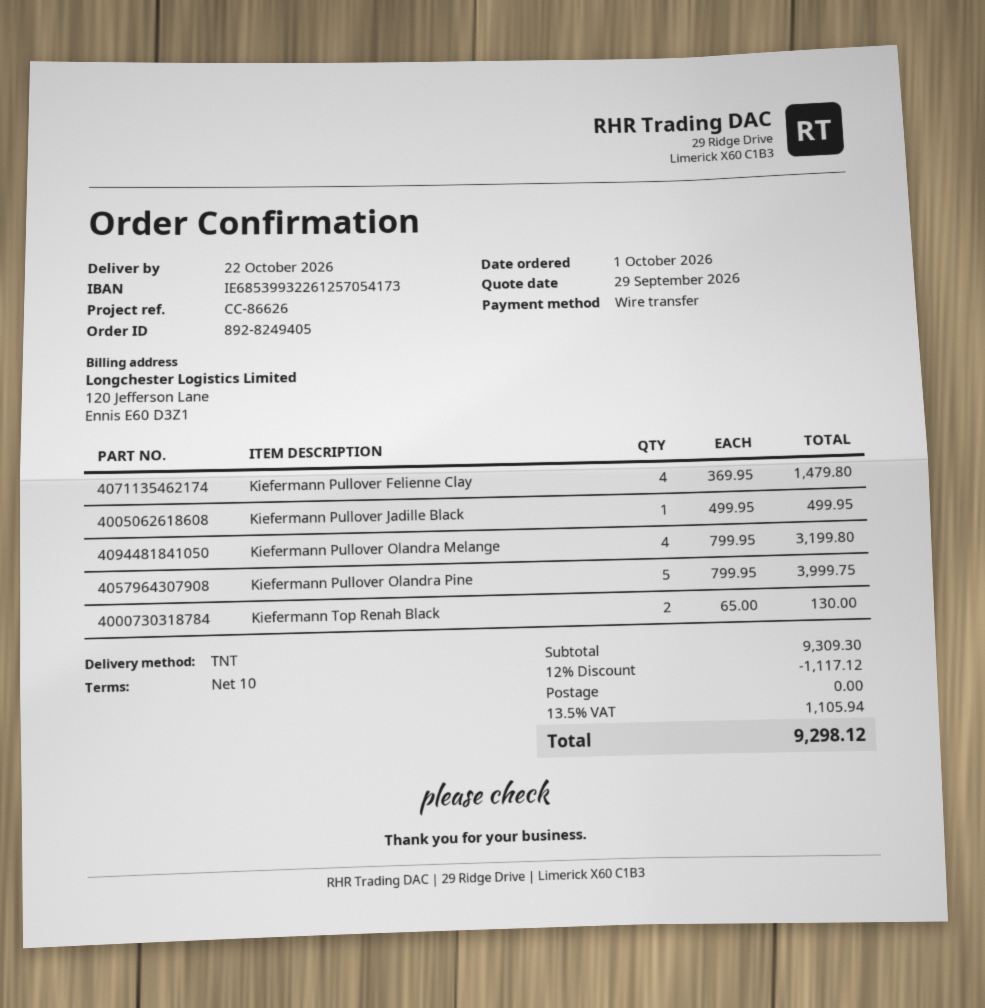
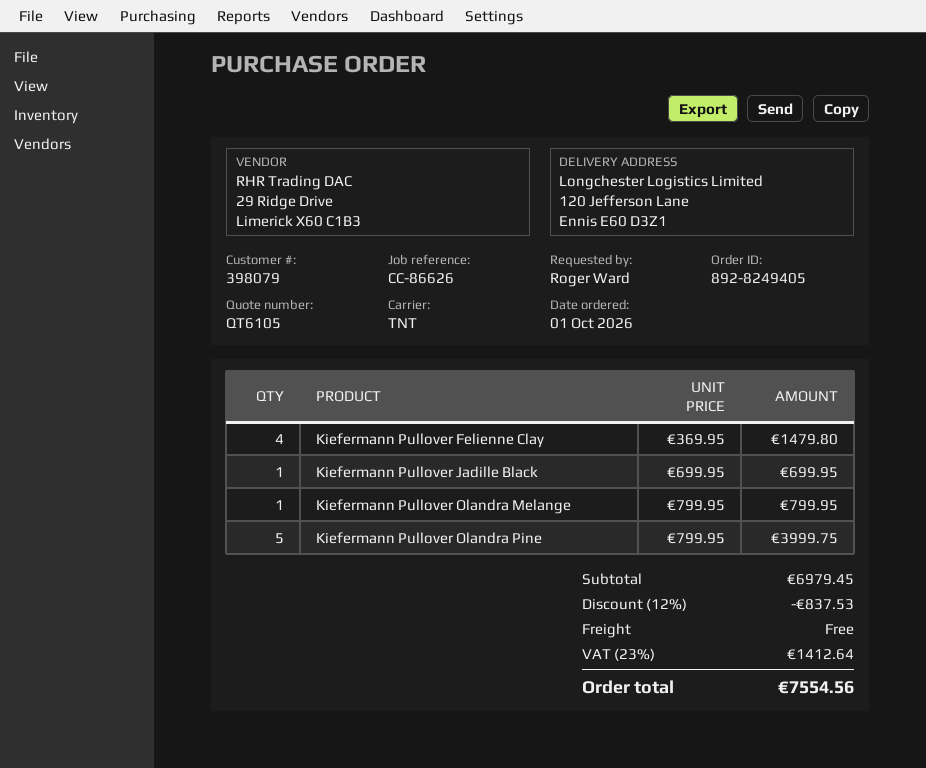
Kiefermann Pullover Jadille Black: 1 x 499.95 = 499.95 -> 1 x 699.95 = 699.95
Kiefermann Pullover Olandra Melange: 4 x 799.95 = 3199.80 -> 1 x 799.95 = 799.95
Kiefermann Top Renah Black: 2 x 65.00 = 130.00 -> none
subtotal: 9309.30 -> 6979.45
discount: 12% = 1117.12 -> 12% = 837.53
tax: 13.5% = 1105.94 -> 23% = 1412.64
total: 9298.12 -> 7554.56

